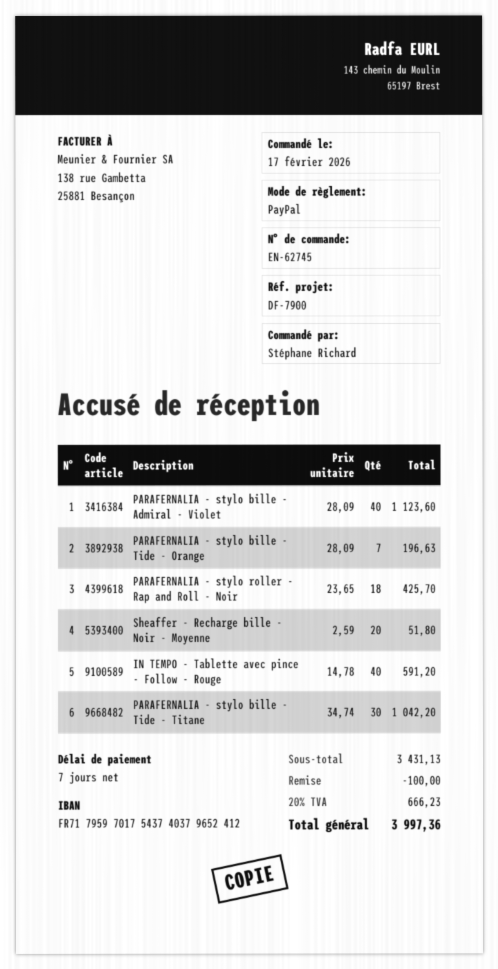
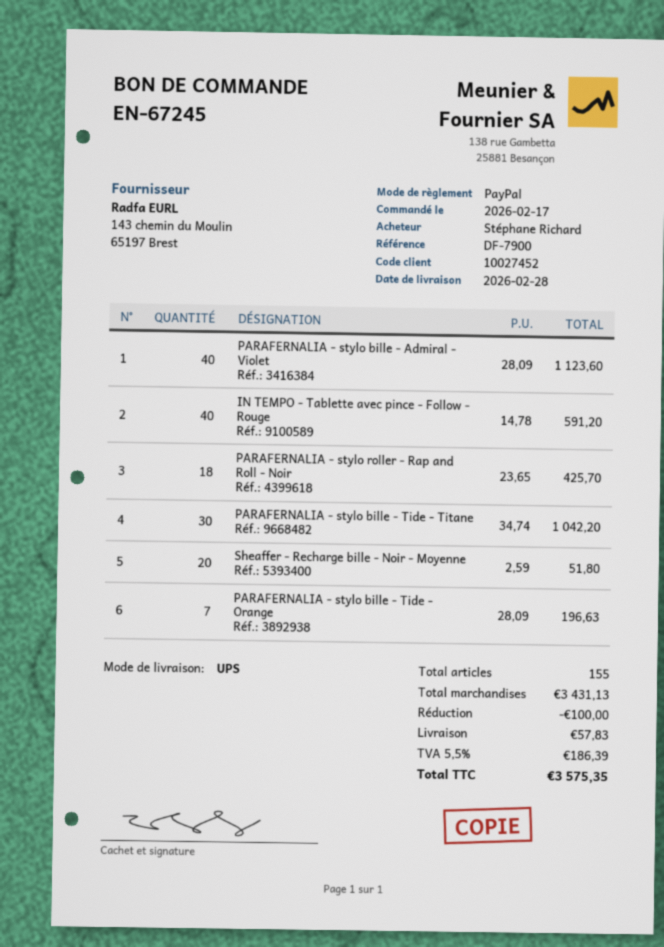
order number: EN-62745 -> EN-67245
shipping: none -> 57.83
tax: 20% = 666.23 -> 5.5% = 186.39
total: 3997.36 -> 3575.35

